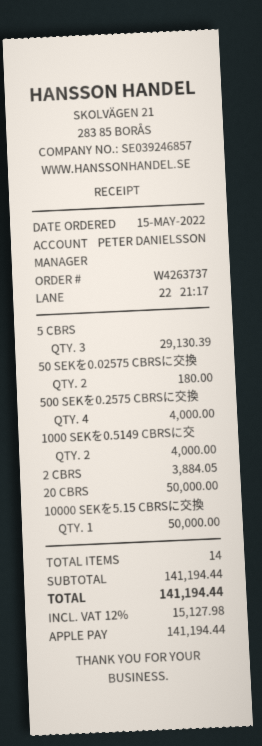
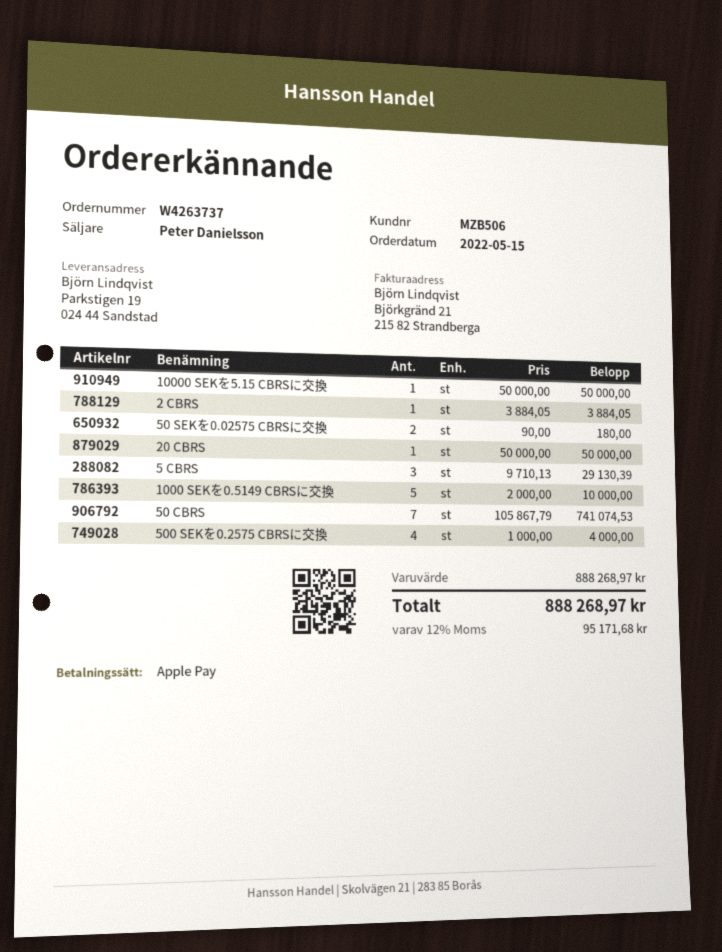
1000 SEKを0.5149 CBRSに交: 2 for 4000.00 -> 5 for 10000.00
50 CBRS: none -> 7 for 741074.53
subtotal: 141194.44 -> 888268.97
tax: 12% = 15127.98 -> 12% = 95171.68
total: 141194.44 -> 888268.97

